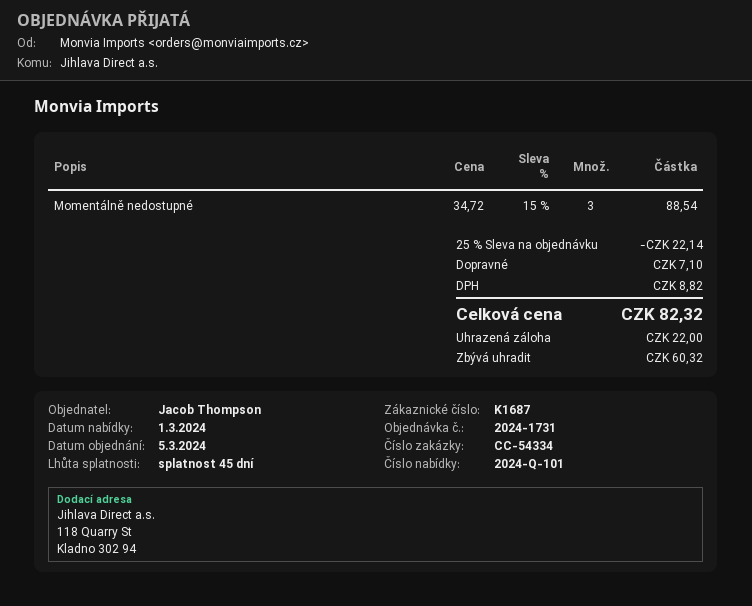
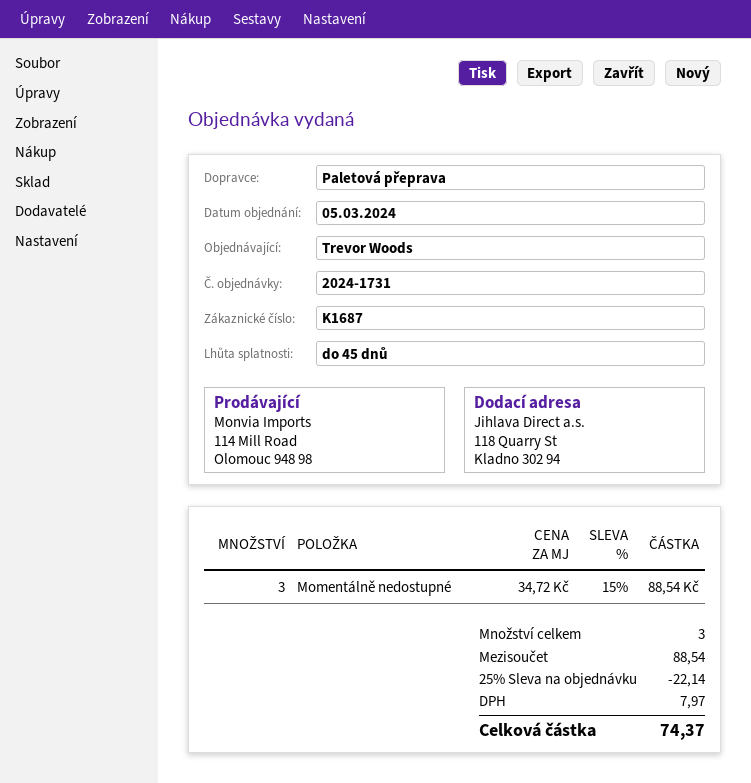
ordered by: Jacob Thompson -> Trevor Woods
shipping: 7.10 -> none
tax: 8.82 -> 7.97
total: 82.32 -> 74.37

